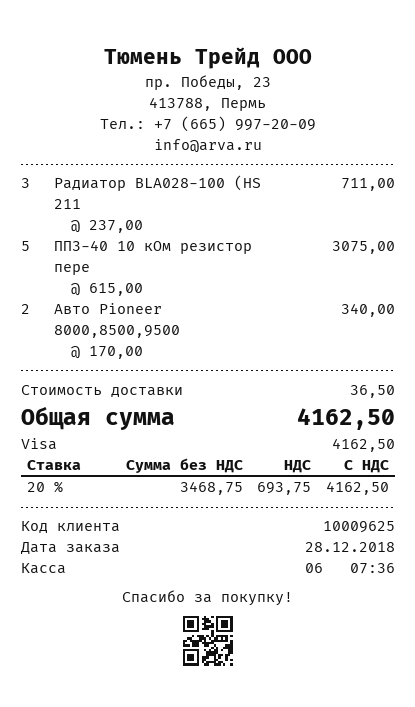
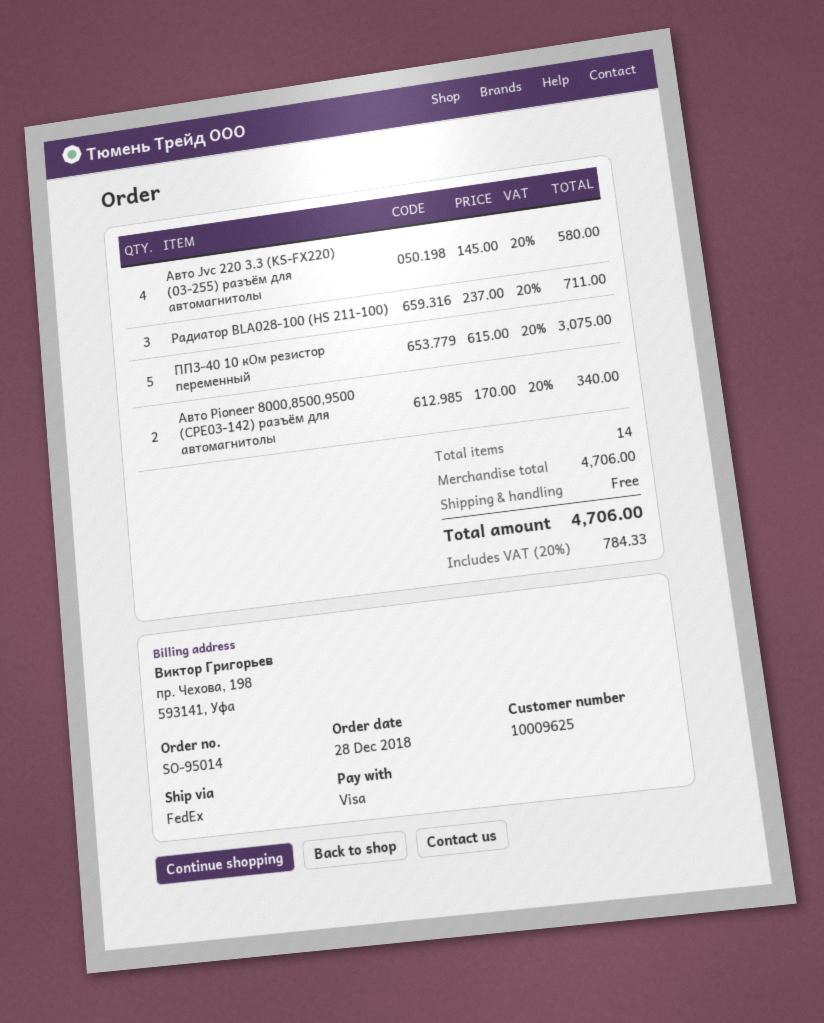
Авто Jvc 220 3.3 (KS-FX220) (03-255) разъём для автомагнитолы: none -> 4 x 145.00 = 580.00
shipping: 36.50 -> 0.00
tax: 20% = 693.75 -> 20% = 784.33
total: 4162.50 -> 4706.00

